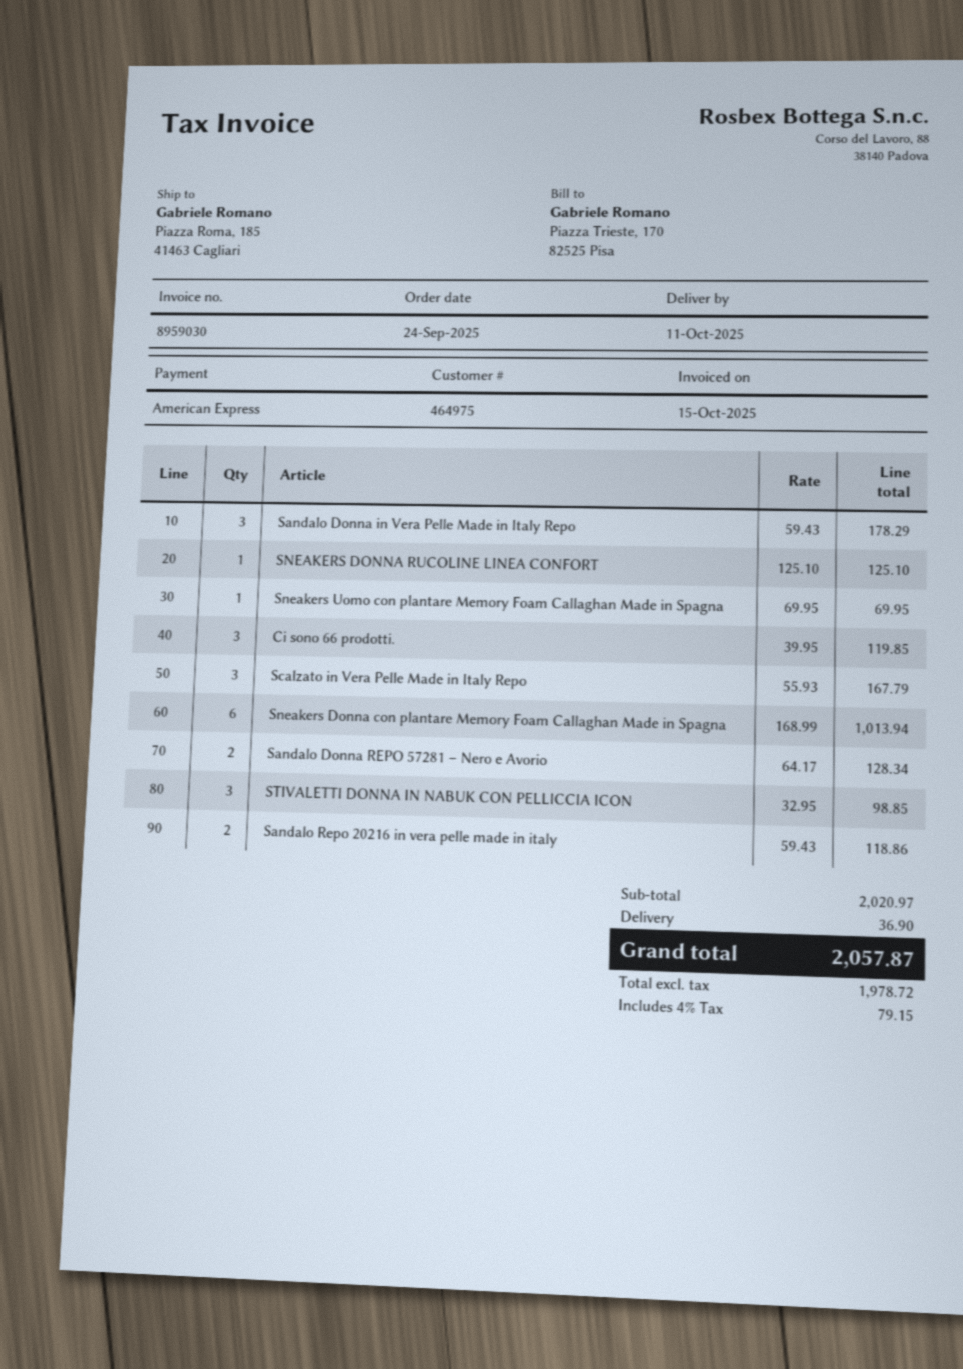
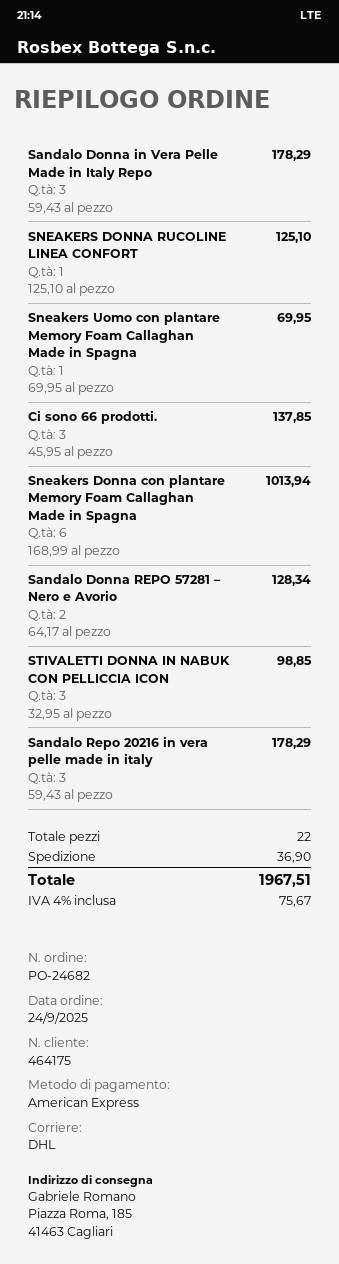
customer number: 464975 -> 464175
Ci sono 66 prodotti.: 3 x 39.95 = 119.85 -> 3 x 45.95 = 137.85
Scalzato in Vera Pelle Made in Italy Repo: 3 x 55.93 = 167.79 -> none
Sandalo Repo 20216 in vera pelle made in italy: 2 x 59.43 = 118.86 -> 3 x 59.43 = 178.29
tax: 4% = 79.15 -> 4% = 75.67
total: 2057.87 -> 1967.51

